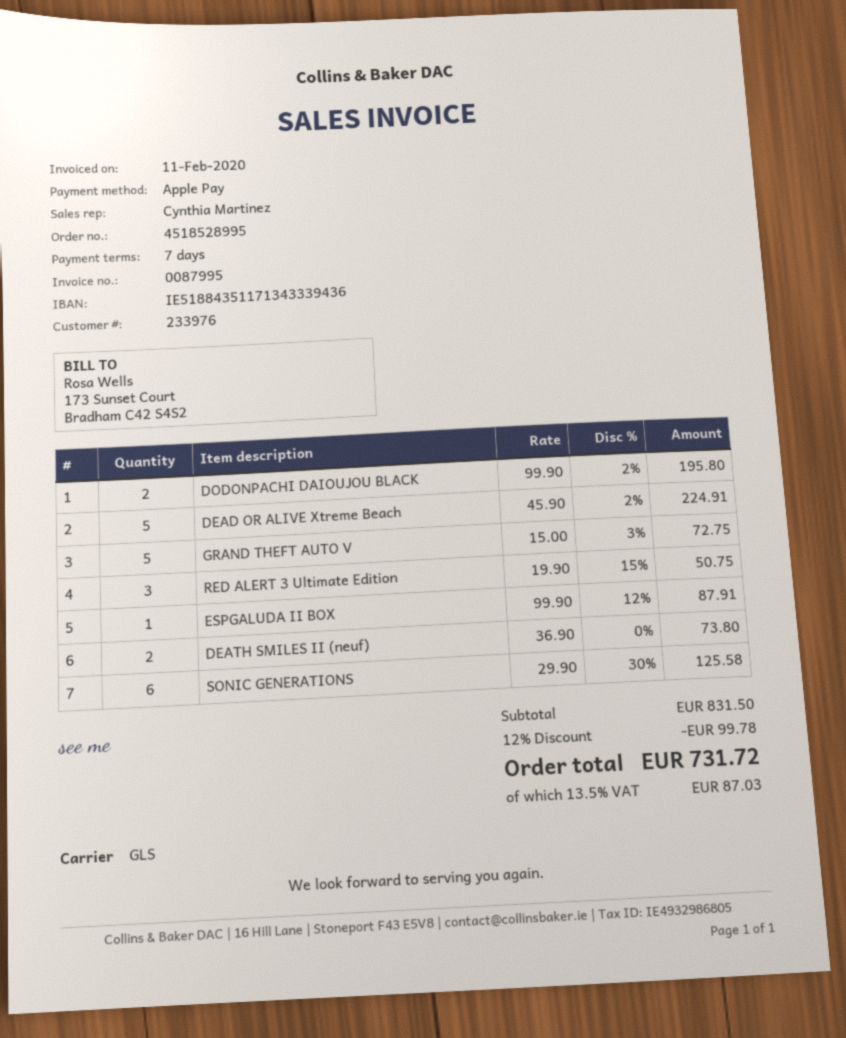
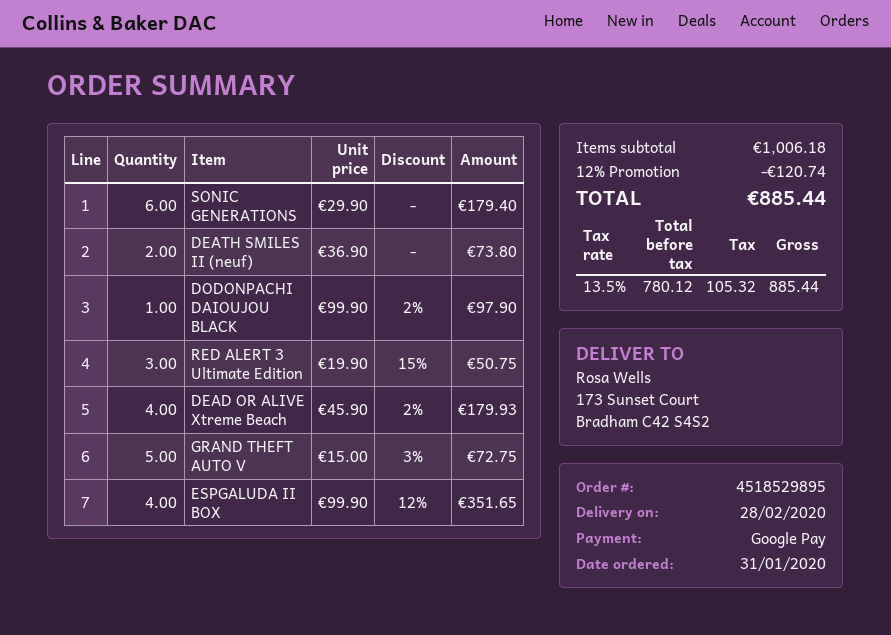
order number: 4518528995 -> 4518529895
payment method: Apple Pay -> Google Pay
DODONPACHI DAIOUJOU BLACK: 2 x 99.90 - 2% = 195.80 -> 1 x 99.90 - 2% = 97.90
DEAD OR ALIVE Xtreme Beach: 5 x 45.90 - 2% = 224.91 -> 4 x 45.90 - 2% = 179.93
ESPGALUDA II BOX: 1 x 99.90 - 12% = 87.91 -> 4 x 99.90 - 12% = 351.65
SONIC GENERATIONS: 6 x 29.90 - 30% = 125.58 -> 6 x 29.90 = 179.40
subtotal: 831.50 -> 1006.18
discount: 12% = 99.78 -> 12% = 120.74
tax: 13.5% = 87.03 -> 13.5% = 105.32
total: 731.72 -> 885.44

